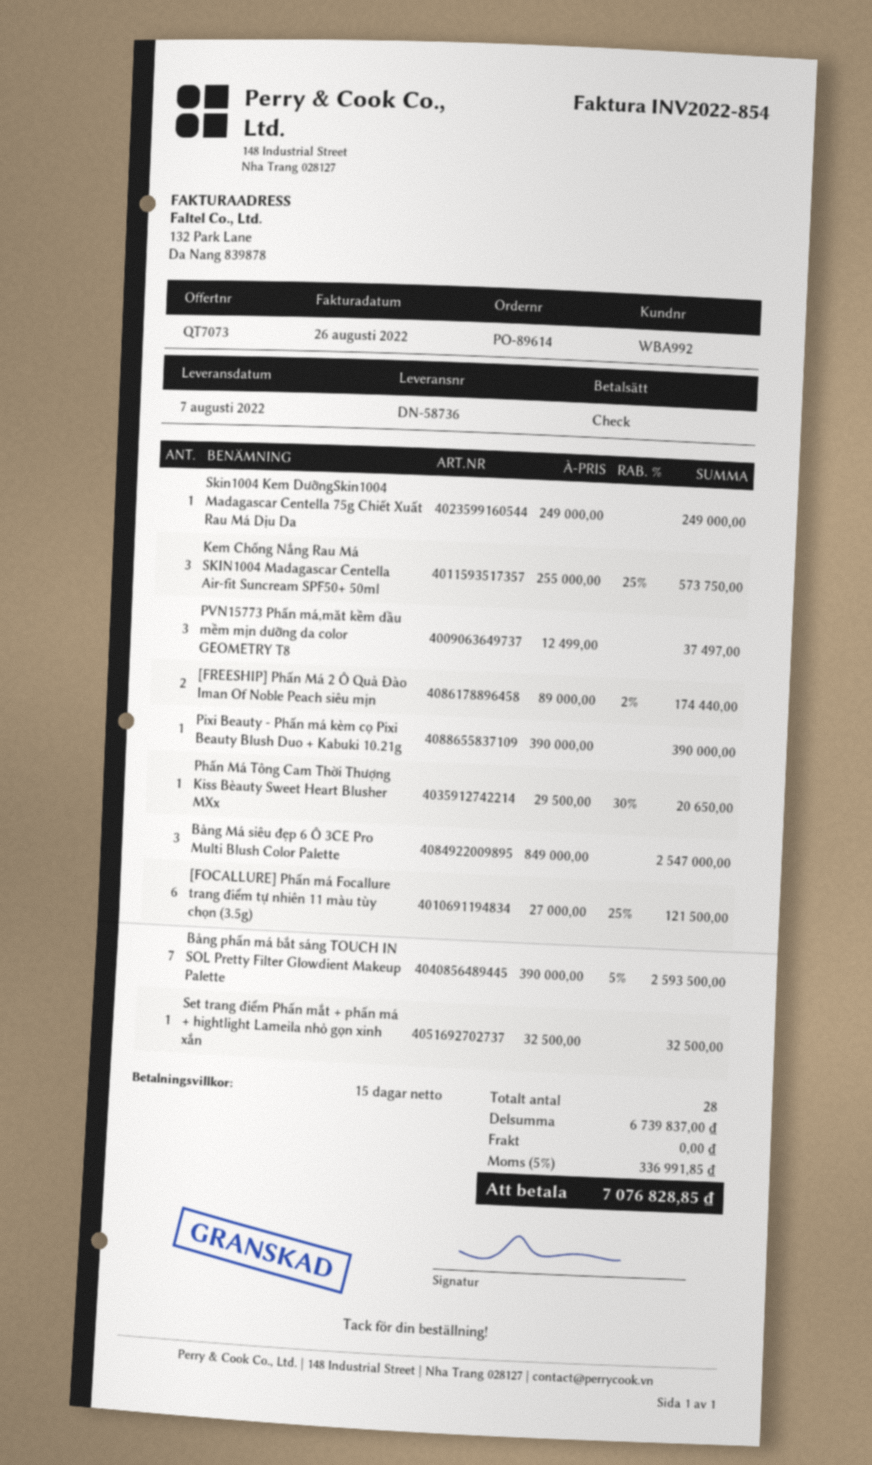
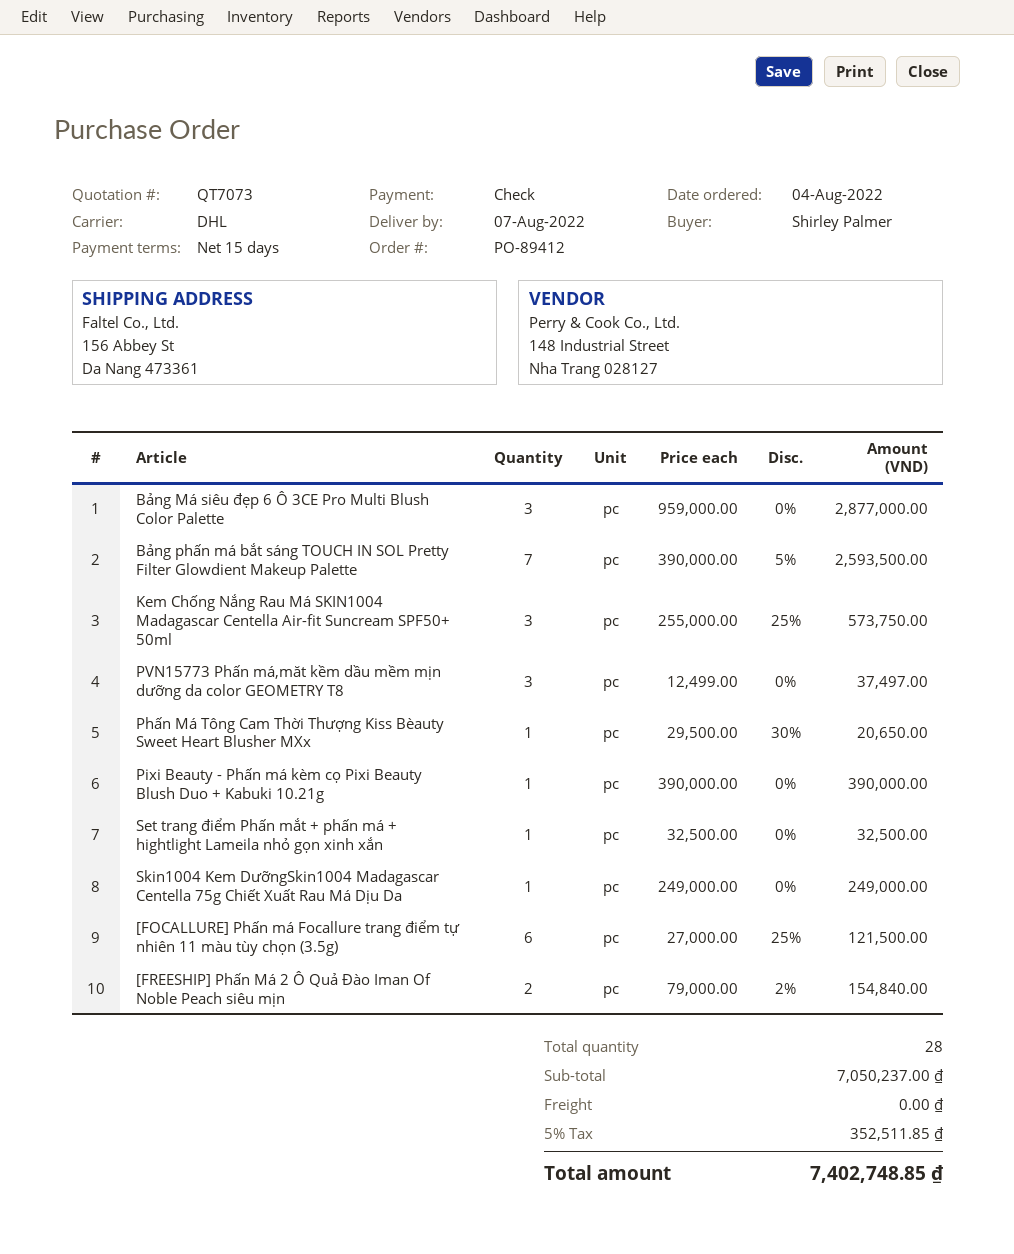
order number: PO-89614 -> PO-89412
[FREESHIP] Phấn Má 2 Ô Quả Đào Iman Of Noble Peach siêu mịn: 2 x 89000.00 - 2% = 174440.00 -> 2 x 79000.00 - 2% = 154840.00
Bảng Má siêu đẹp 6 Ô 3CE Pro Multi Blush Color Palette: 3 x 849000.00 = 2547000.00 -> 3 x 959000.00 = 2877000.00
subtotal: 6739837.00 -> 7050237.00
tax: 5% = 336991.85 -> 5% = 352511.85
total: 7076828.85 -> 7402748.85

